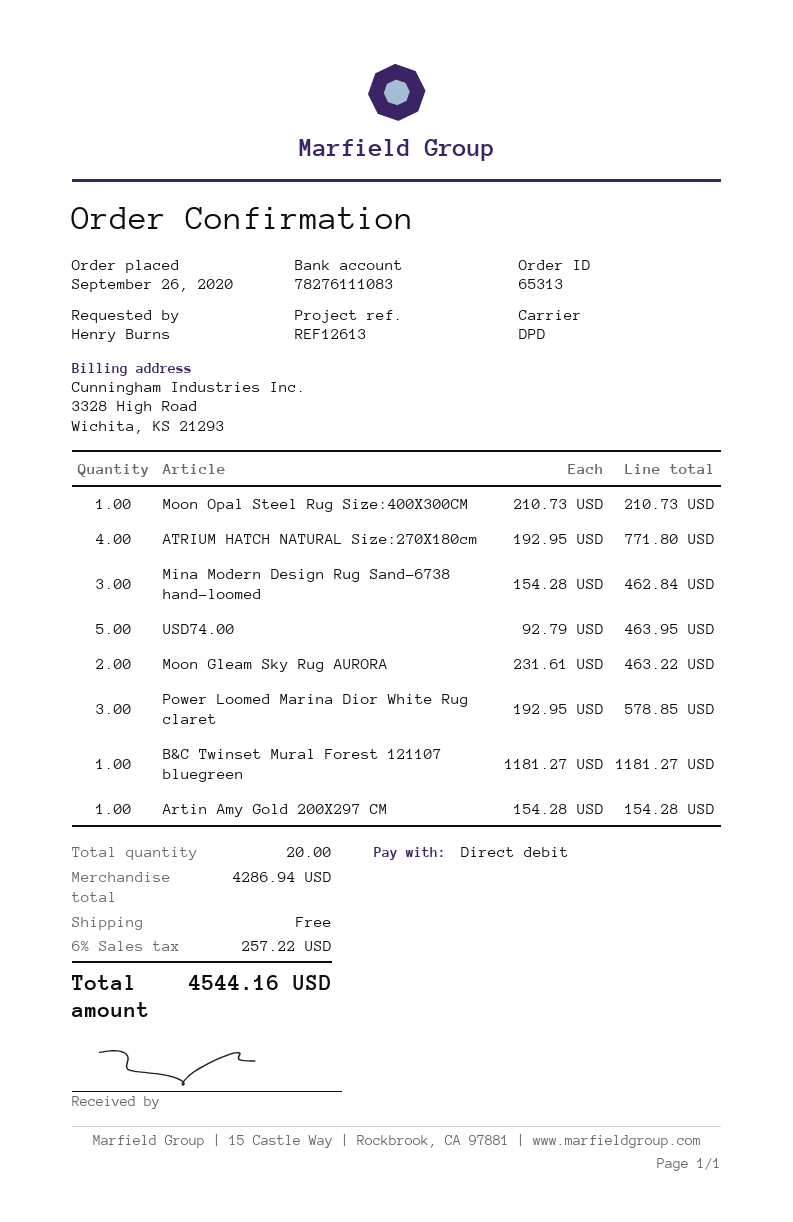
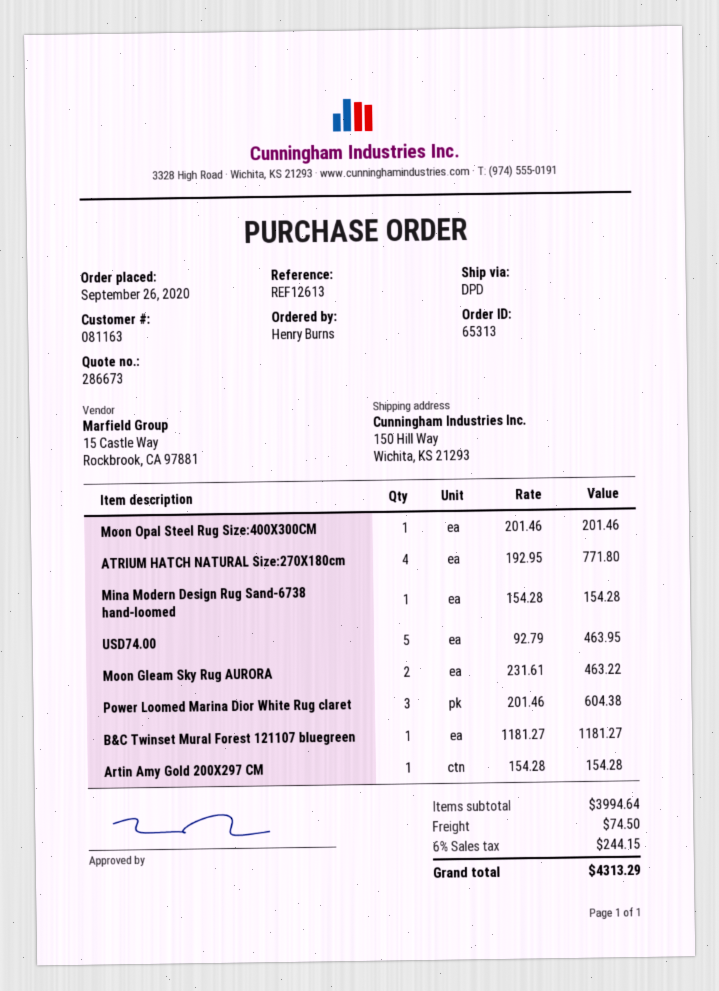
Moon Opal Steel Rug Size:400X300CM: 1 x 210.73 = 210.73 -> 1 x 201.46 = 201.46
Mina Modern Design Rug Sand-6738 hand-loomed: 3 x 154.28 = 462.84 -> 1 x 154.28 = 154.28
Power Loomed Marina Dior White Rug claret: 3 x 192.95 = 578.85 -> 3 x 201.46 = 604.38
subtotal: 4286.94 -> 3994.64
shipping: 0.00 -> 74.50
tax: 6% = 257.22 -> 6% = 244.15
total: 4544.16 -> 4313.29

